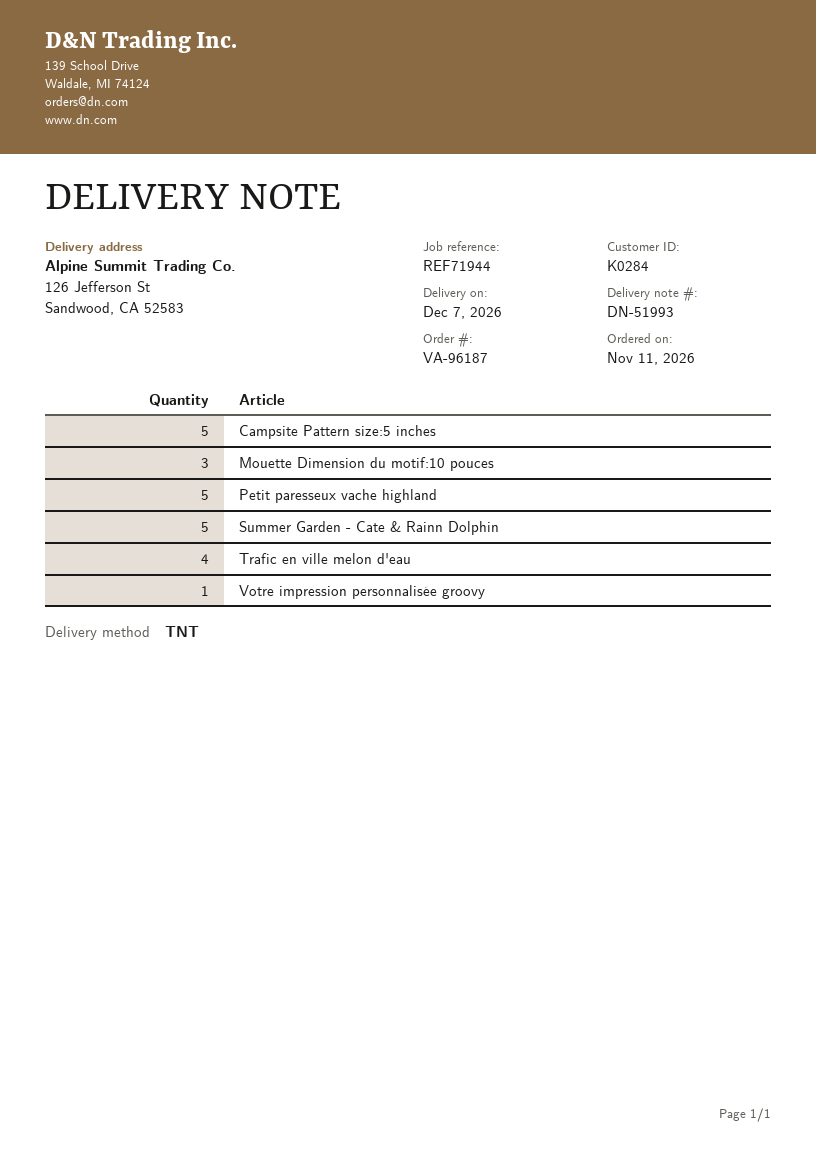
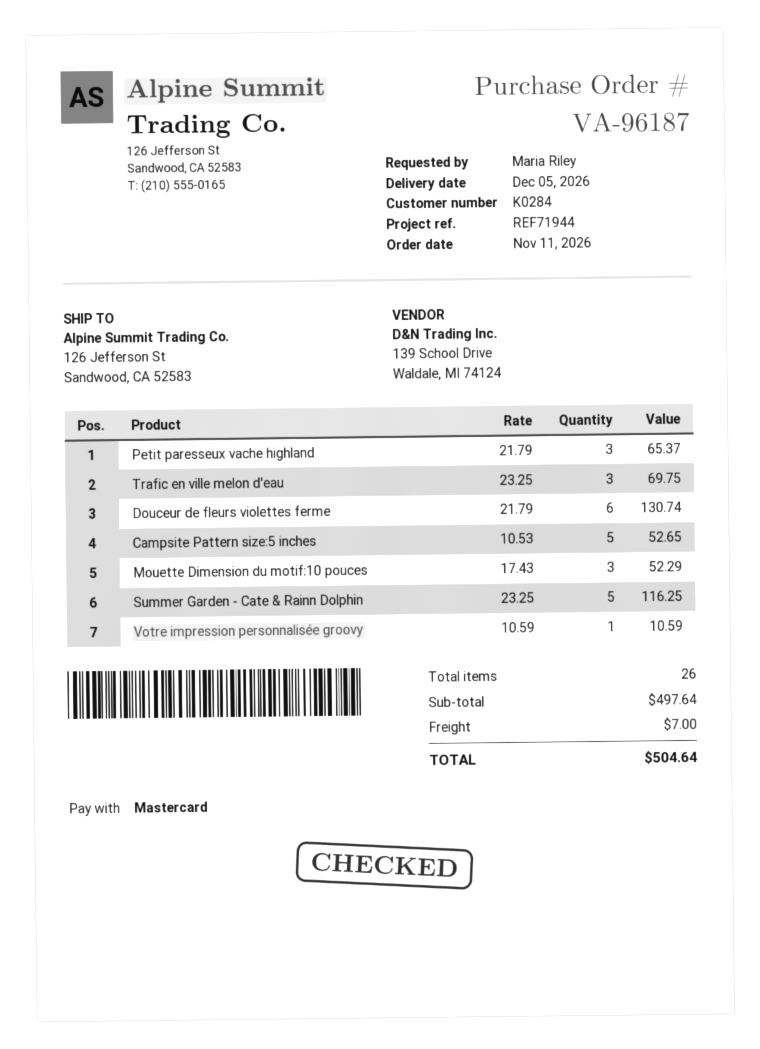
delivery date: 2026-12-07 -> 2026-12-05
Petit paresseux vache highland: 5 -> 3
Trafic en ville melon d'eau: 4 -> 3
Douceur de fleurs violettes ferme: none -> 6

